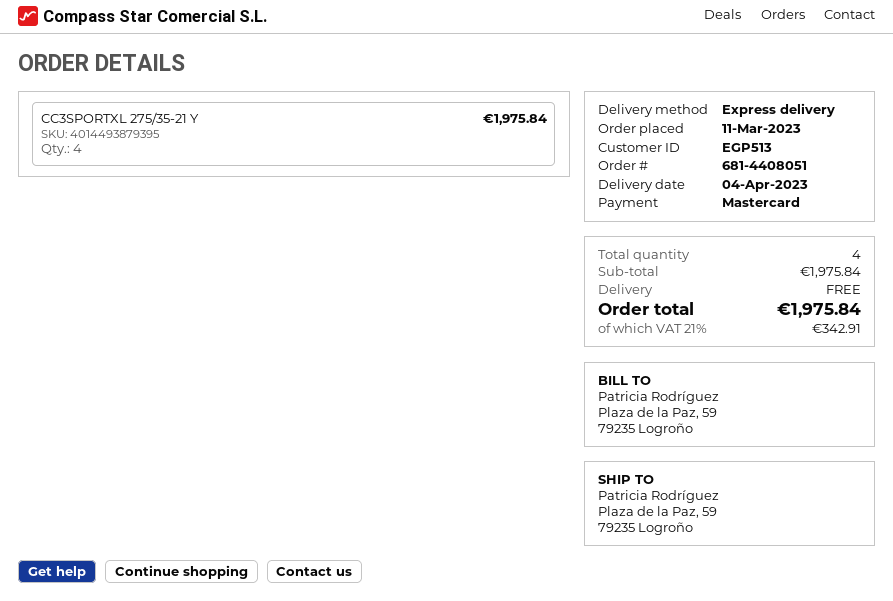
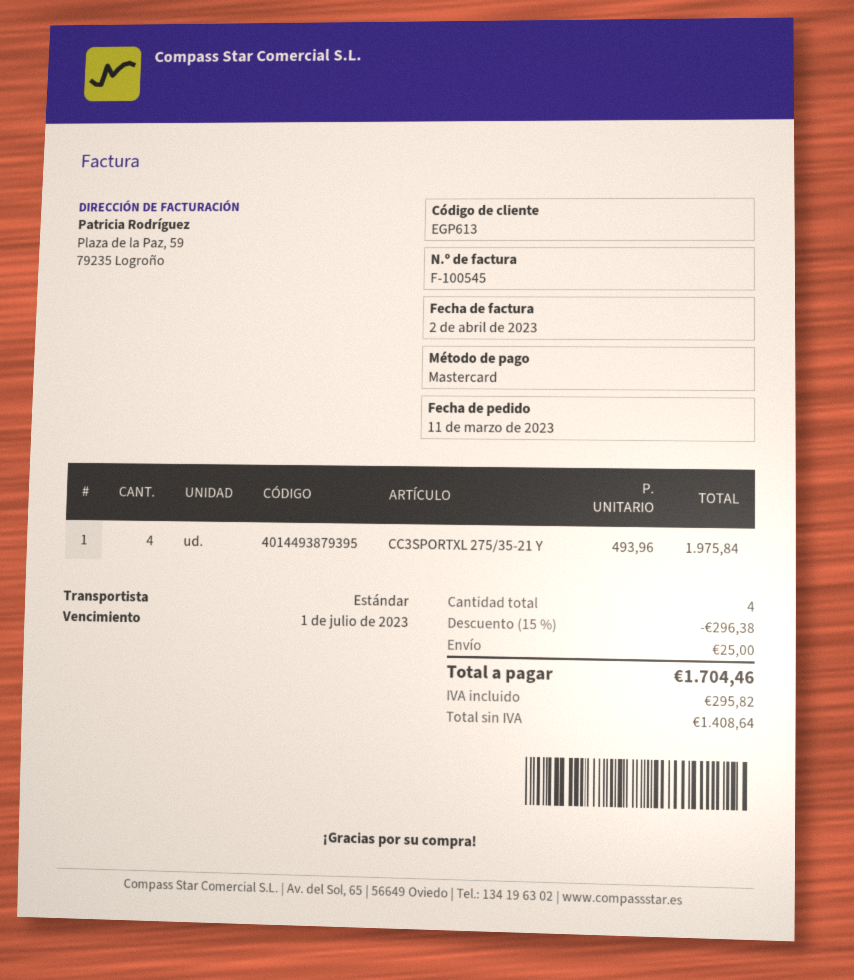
customer number: EGP513 -> EGP613
shipping method: express -> standard
discount: none -> 15% = 296.38
shipping: 0.00 -> 25.00
tax: 342.91 -> 295.82
total: 1975.84 -> 1704.46

